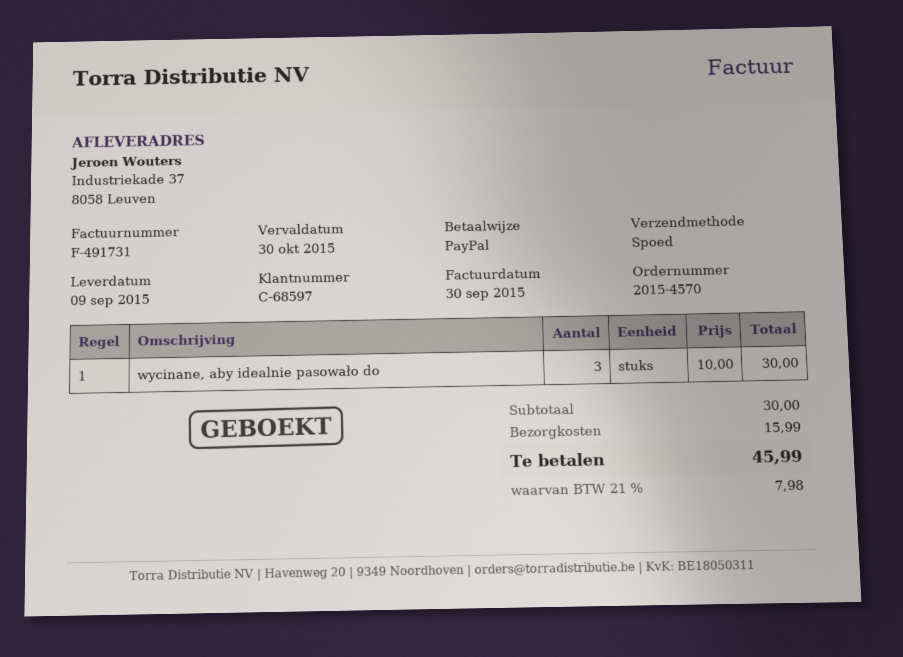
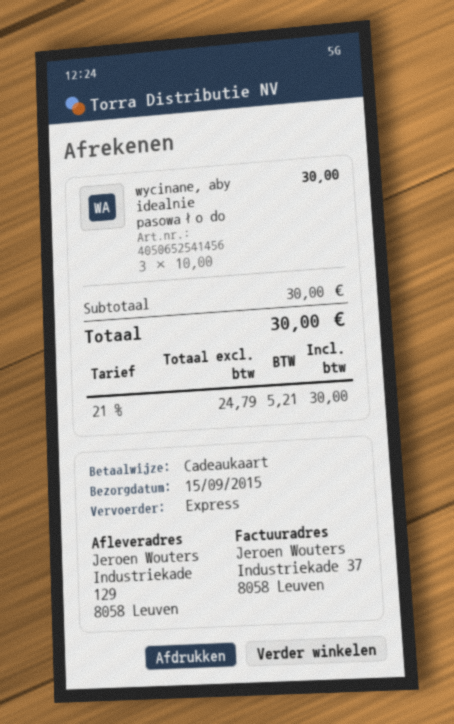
delivery date: 2015-09-09 -> 2015-09-15
payment method: PayPal -> gift card
ship to: Industriekade 37, 8058 Leuven -> Industriekade 129, 8058 Leuven
shipping: 15.99 -> none
tax: 21% = 7.98 -> 21% = 5.21
total: 45.99 -> 30.00

